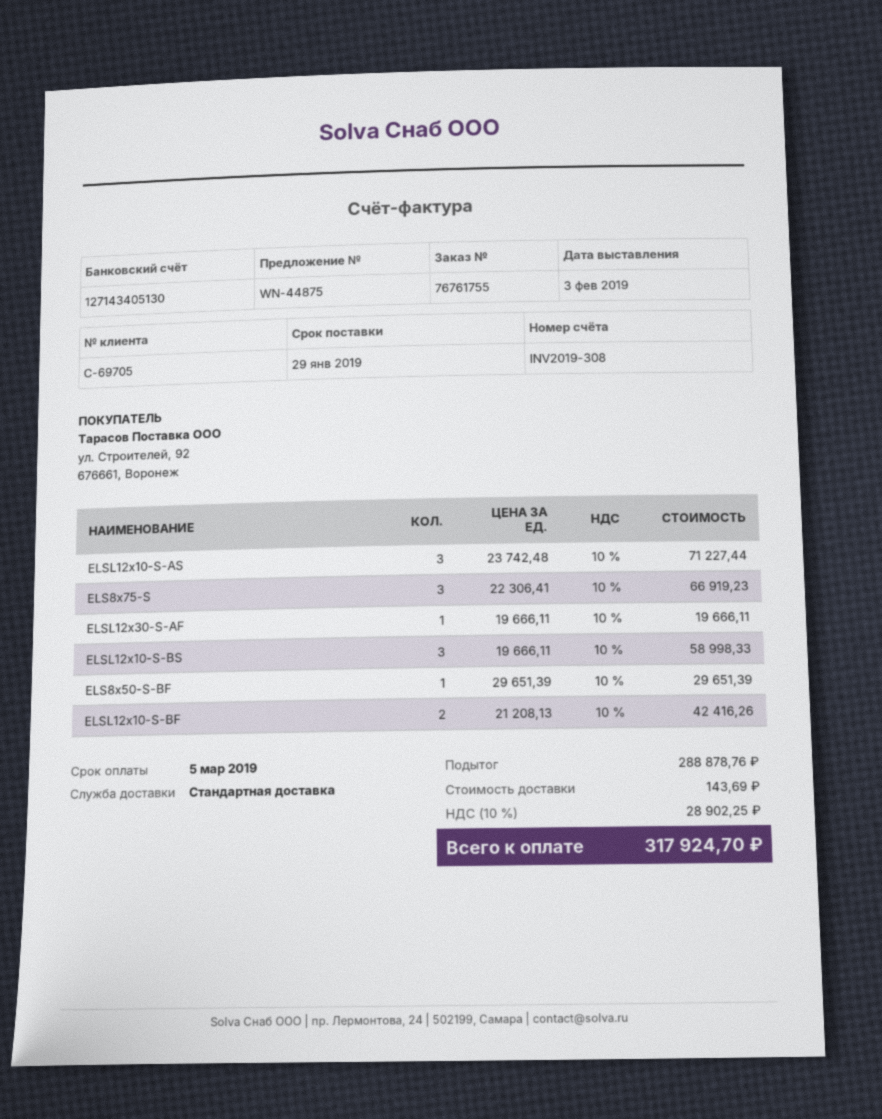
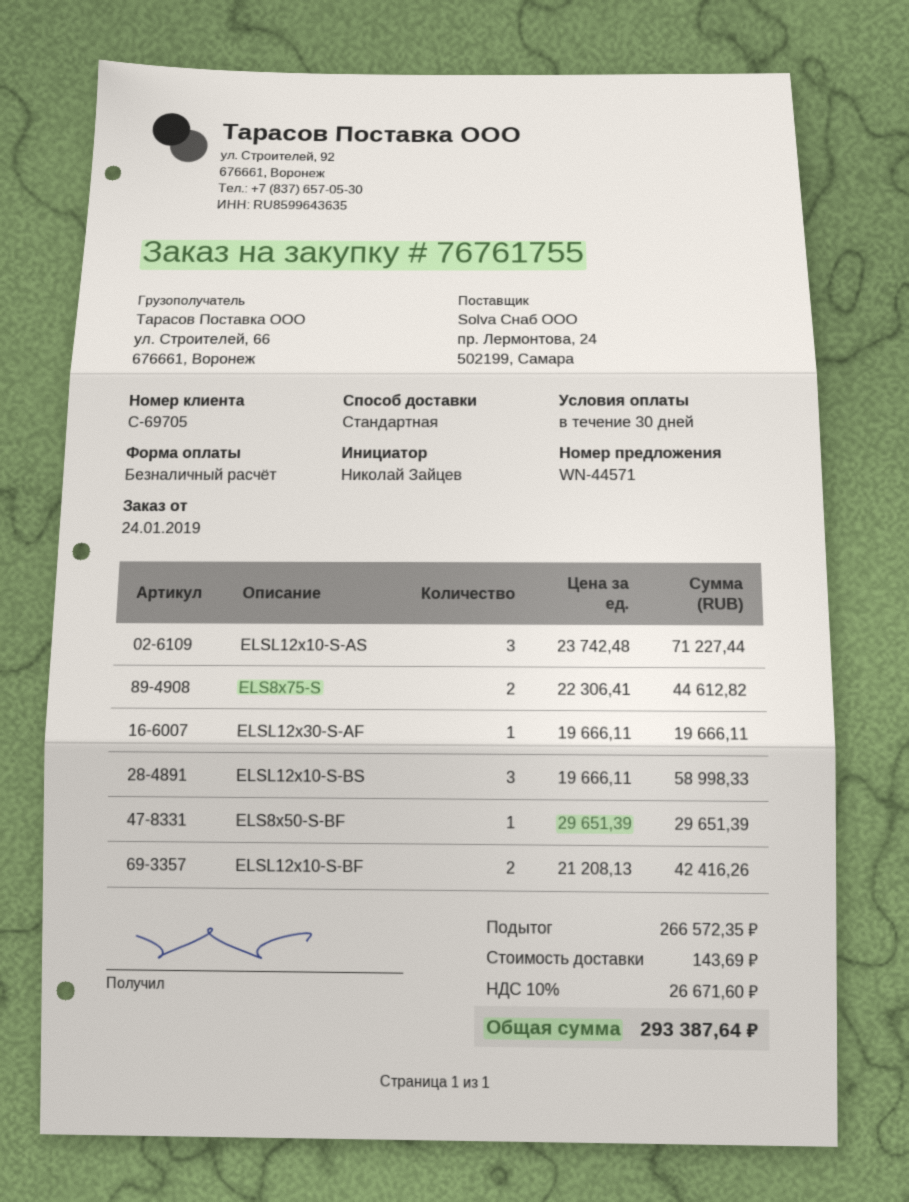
quote number: WN-44875 -> WN-44571
ELS8x75-S: 3 x 22306.41 = 66919.23 -> 2 x 22306.41 = 44612.82
subtotal: 288878.76 -> 266572.35
tax: 10% = 28902.25 -> 10% = 26671.60
total: 317924.70 -> 293387.64

